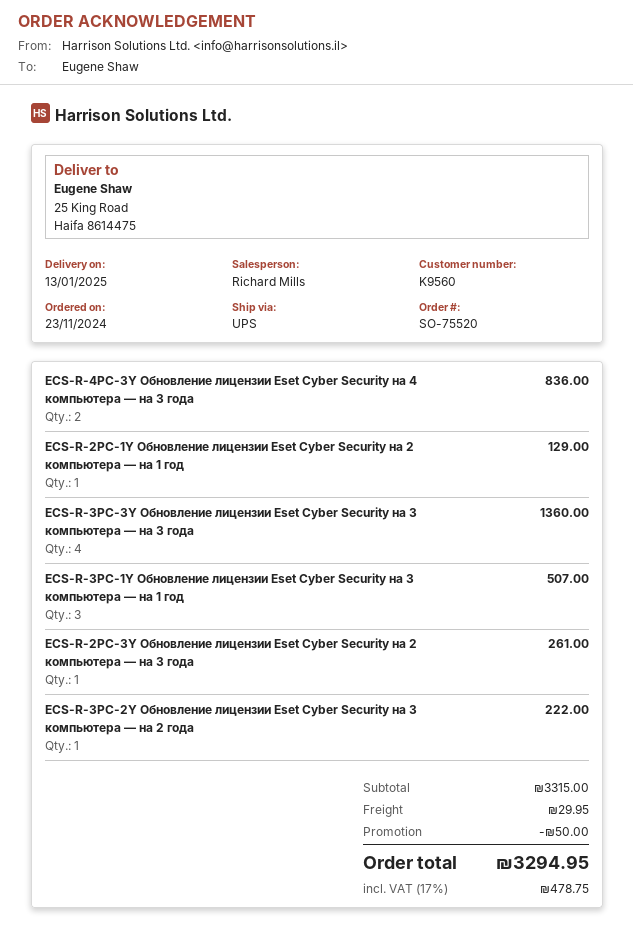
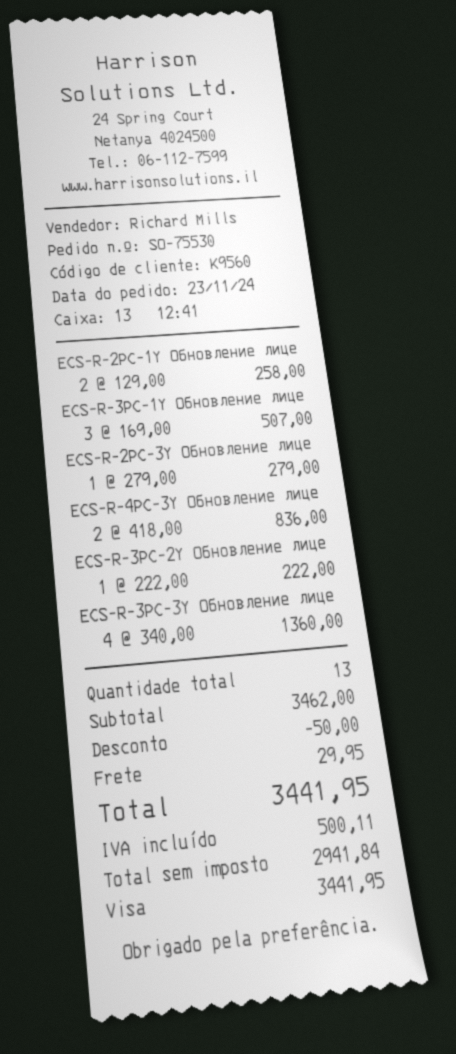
order number: SO-75520 -> SO-75530
ECS-R-2PC-1Y Обновление лицензии Eset Cyber Security на 2 компьютера — на 1 год: 1 for 129.00 -> 2 for 258.00
ECS-R-2PC-3Y Обновление лицензии Eset Cyber Security на 2 компьютера — на 3 года: 1 for 261.00 -> 1 for 279.00
subtotal: 3315.00 -> 3462.00
tax: 478.75 -> 500.11
total: 3294.95 -> 3441.95

